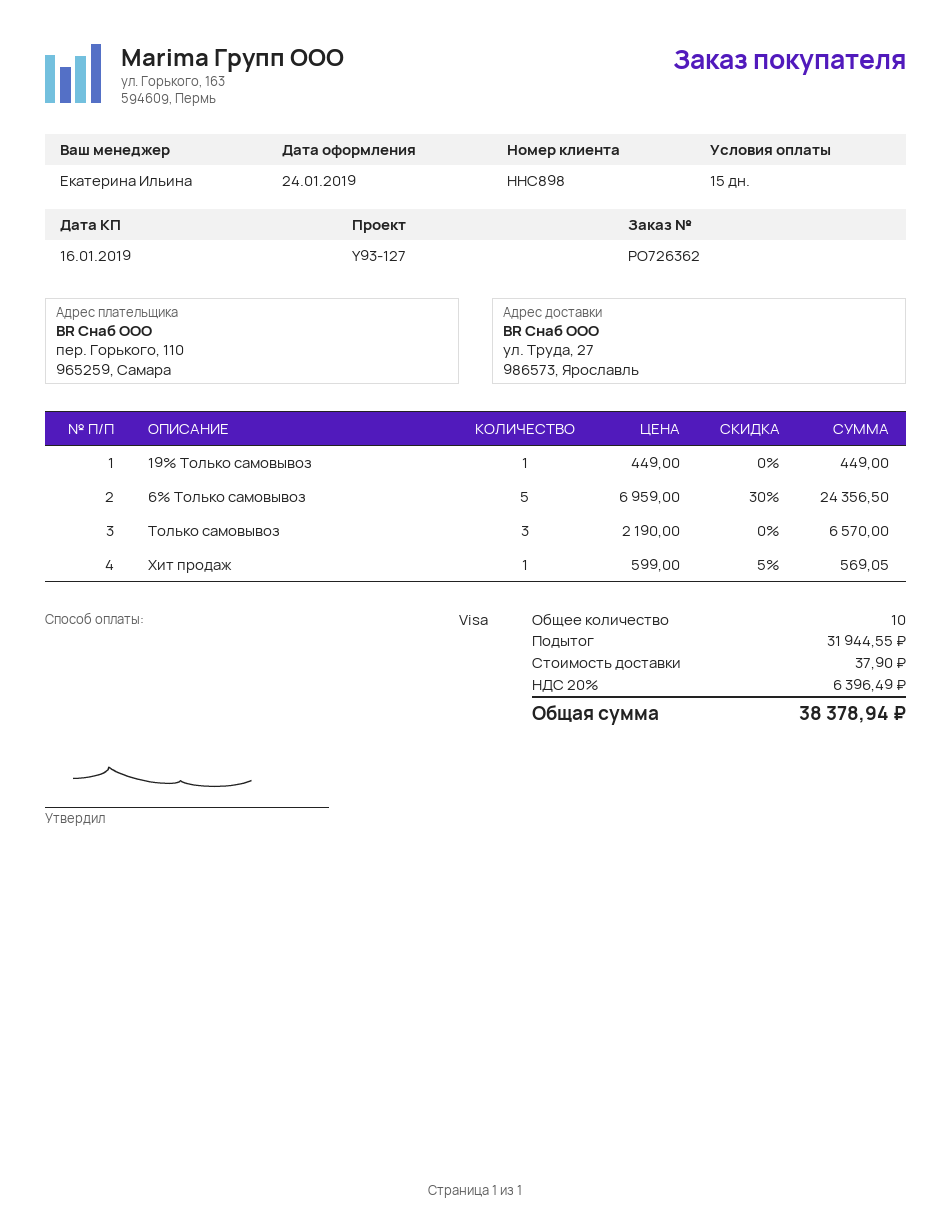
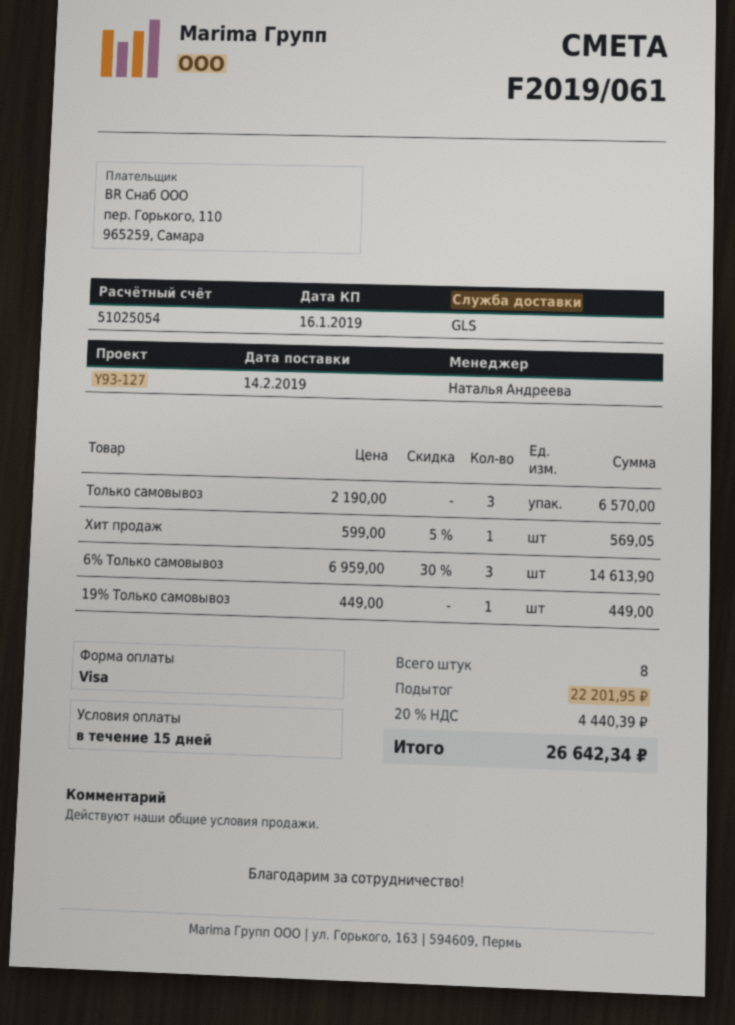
sales rep: Екатерина Ильина -> Наталья Андреева
6% Только самовывоз: 5 x 6959.00 - 30% = 24356.50 -> 3 x 6959.00 - 30% = 14613.90
total quantity: 10 -> 8
subtotal: 31944.55 -> 22201.95
shipping: 37.90 -> none
tax: 20% = 6396.49 -> 20% = 4440.39
total: 38378.94 -> 26642.34

